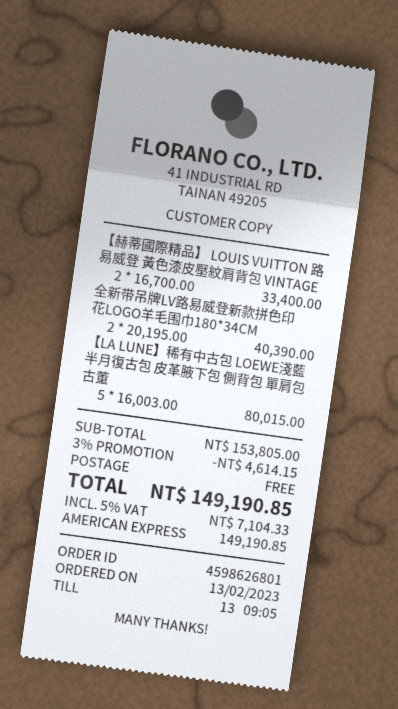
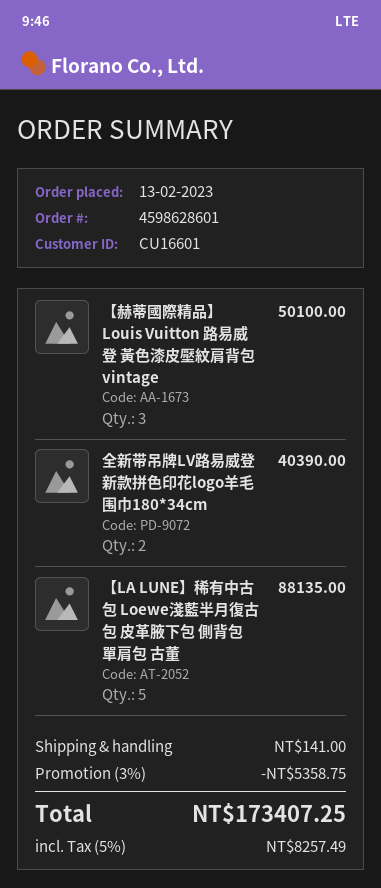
order number: 4598626801 -> 4598628601
【赫蒂國際精品】 LOUIS VUITTON 路易威登 黃色漆皮壓紋肩背包 VINTAGE: 2 for 33400.00 -> 3 for 50100.00
【LA LUNE】稀有中古包 LOEWE淺藍半月復古包 皮革腋下包 側背包 單肩包 古董: 5 for 80015.00 -> 5 for 88135.00
discount: 3% = 4614.15 -> 3% = 5358.75
shipping: 0.00 -> 141.00
tax: 5% = 7104.33 -> 5% = 8257.49
total: 149190.85 -> 173407.25

